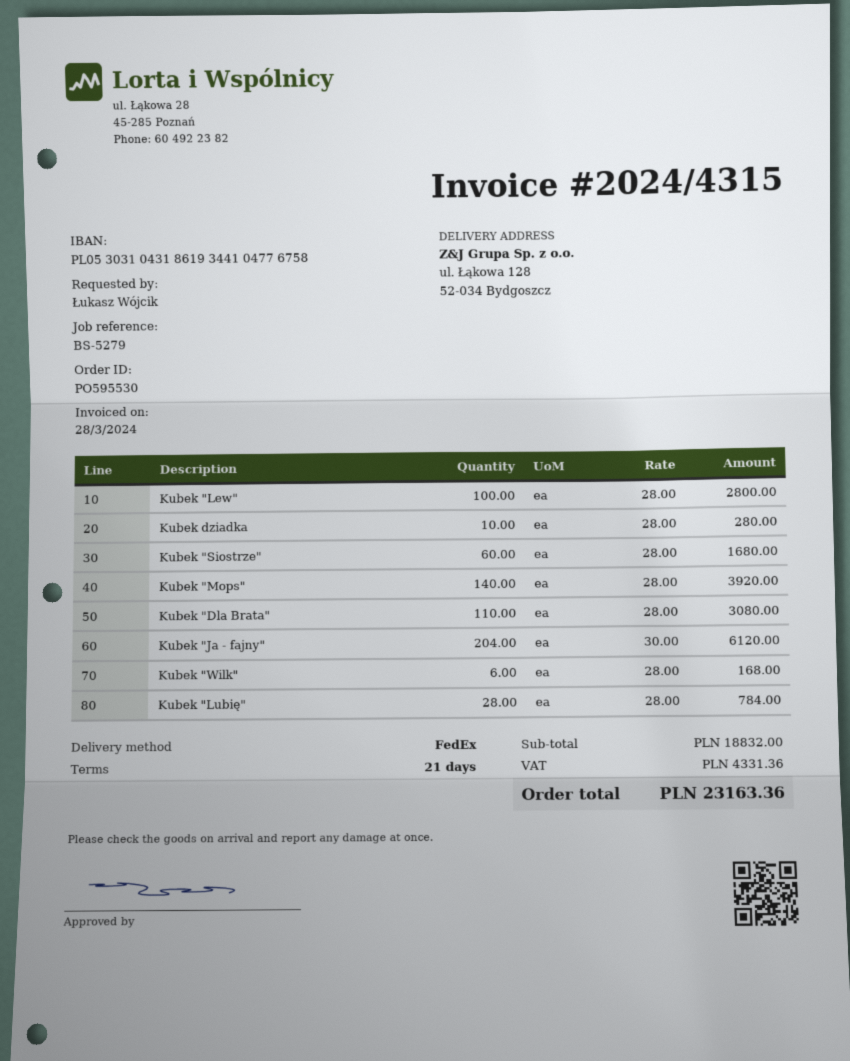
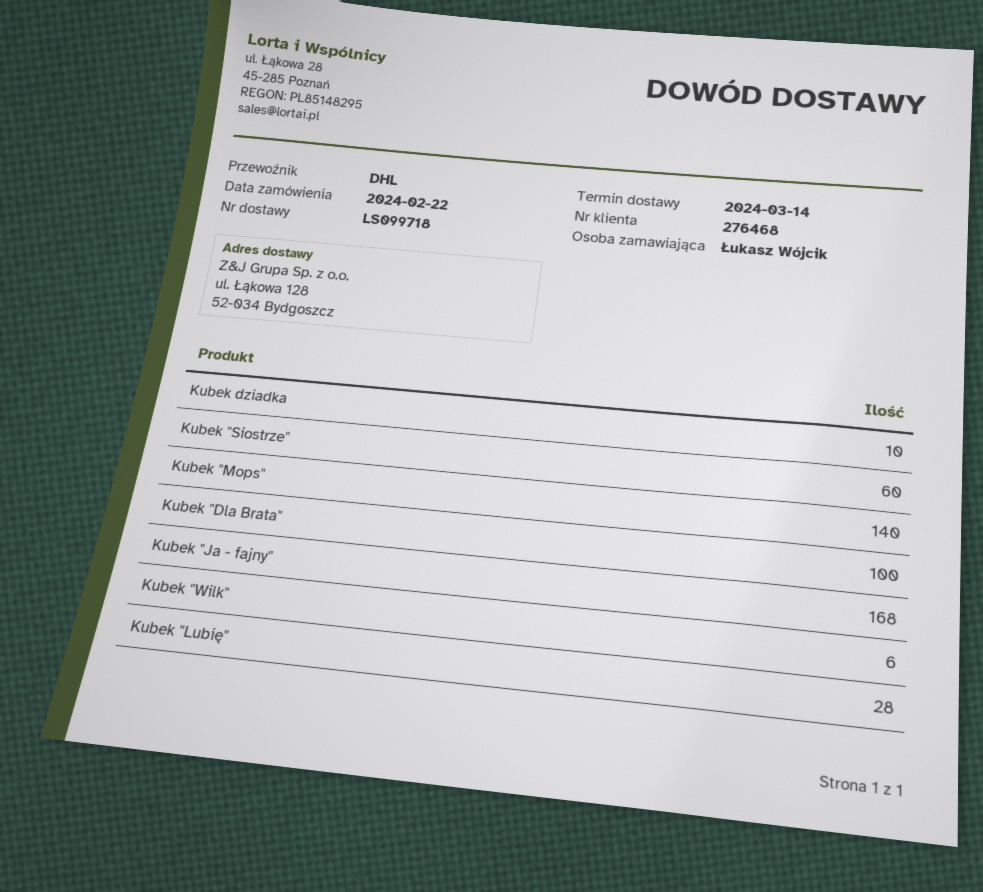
shipping method: FedEx -> DHL
Kubek "Lew": 100 -> none
Kubek "Dla Brata": 110 -> 100
Kubek "Ja - fajny": 204 -> 168

